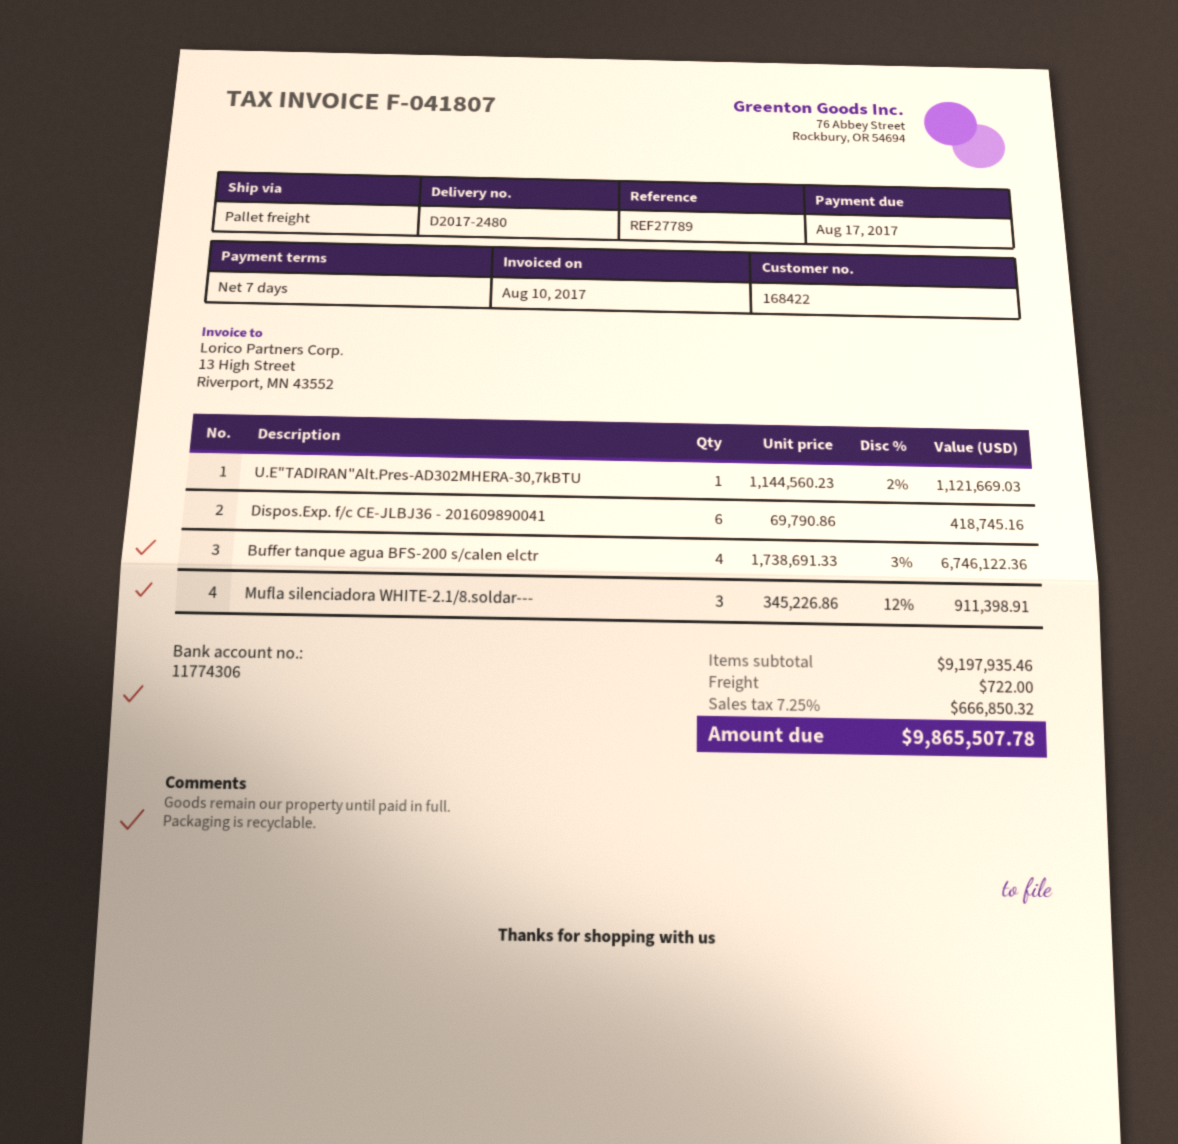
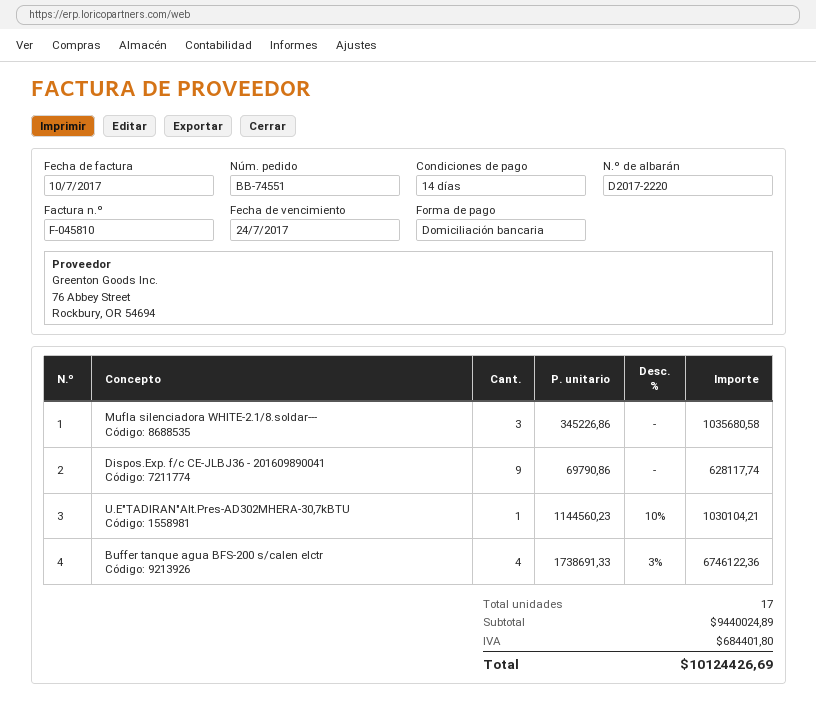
delivery note number: D2017-2480 -> D2017-2220
invoice number: F-041807 -> F-045810
invoice date: 2017-08-10 -> 2017-07-10
payment terms: 7 days -> 14 days
due date: 2017-08-17 -> 2017-07-24
U.E"TADIRAN"Alt.Pres-AD302MHERA-30,7kBTU: 1 x 1144560.23 - 2% = 1121669.03 -> 1 x 1144560.23 - 10% = 1030104.21
Dispos.Exp. f/c CE-JLBJ36 - 201609890041: 6 x 69790.86 = 418745.16 -> 9 x 69790.86 = 628117.74
Mufla silenciadora WHITE-2.1/8.soldar---: 3 x 345226.86 - 12% = 911398.91 -> 3 x 345226.86 = 1035680.58
subtotal: 9197935.46 -> 9440024.89
shipping: 722.00 -> none
tax: 666850.32 -> 684401.80
total: 9865507.78 -> 10124426.69

